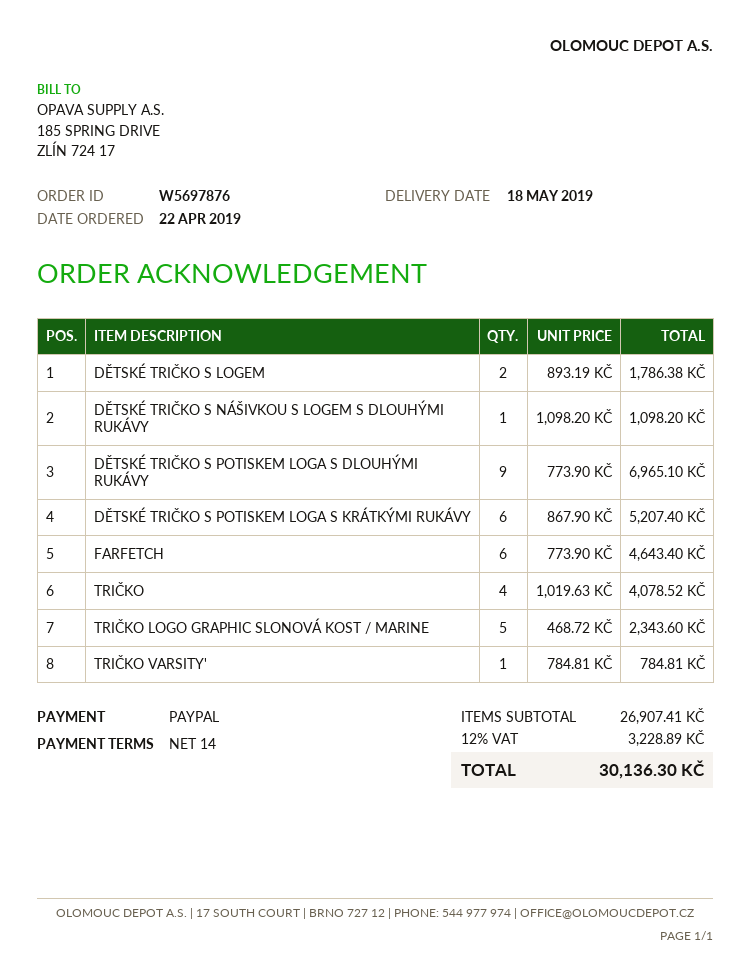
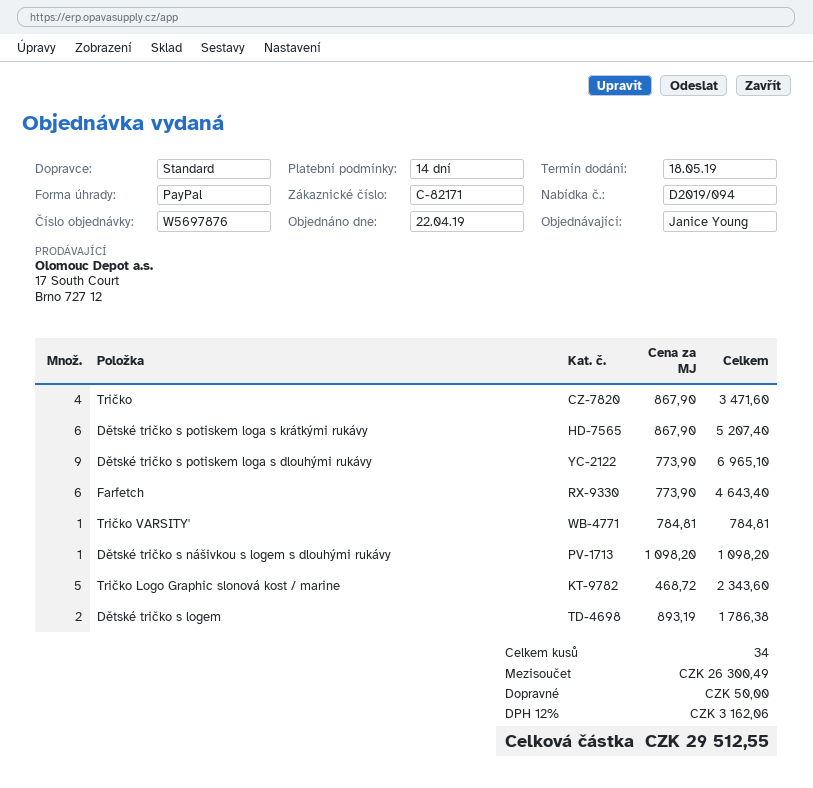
TRIČKO: 4 x 1019.63 = 4078.52 -> 4 x 867.90 = 3471.60
subtotal: 26907.41 -> 26300.49
shipping: none -> 50.00
tax: 12% = 3228.89 -> 12% = 3162.06
total: 30136.30 -> 29512.55

